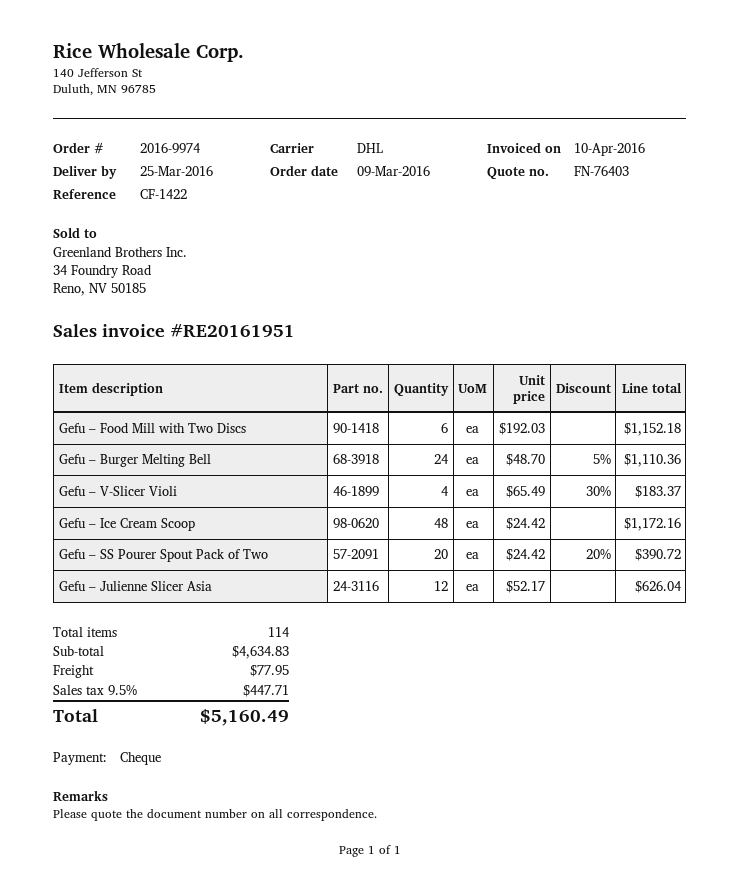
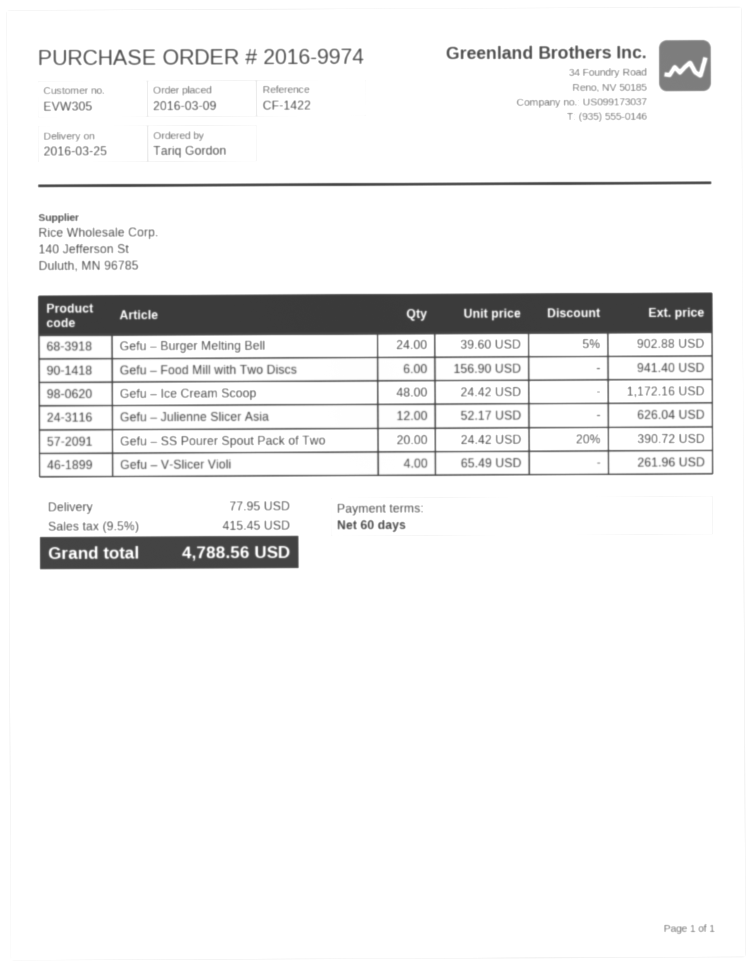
Gefu – Food Mill with Two Discs: 6 x 192.03 = 1152.18 -> 6 x 156.90 = 941.40
Gefu – Burger Melting Bell: 24 x 48.70 - 5% = 1110.36 -> 24 x 39.60 - 5% = 902.88
Gefu – V-Slicer Violi: 4 x 65.49 - 30% = 183.37 -> 4 x 65.49 = 261.96
tax: 9.5% = 447.71 -> 9.5% = 415.45
total: 5160.49 -> 4788.56

